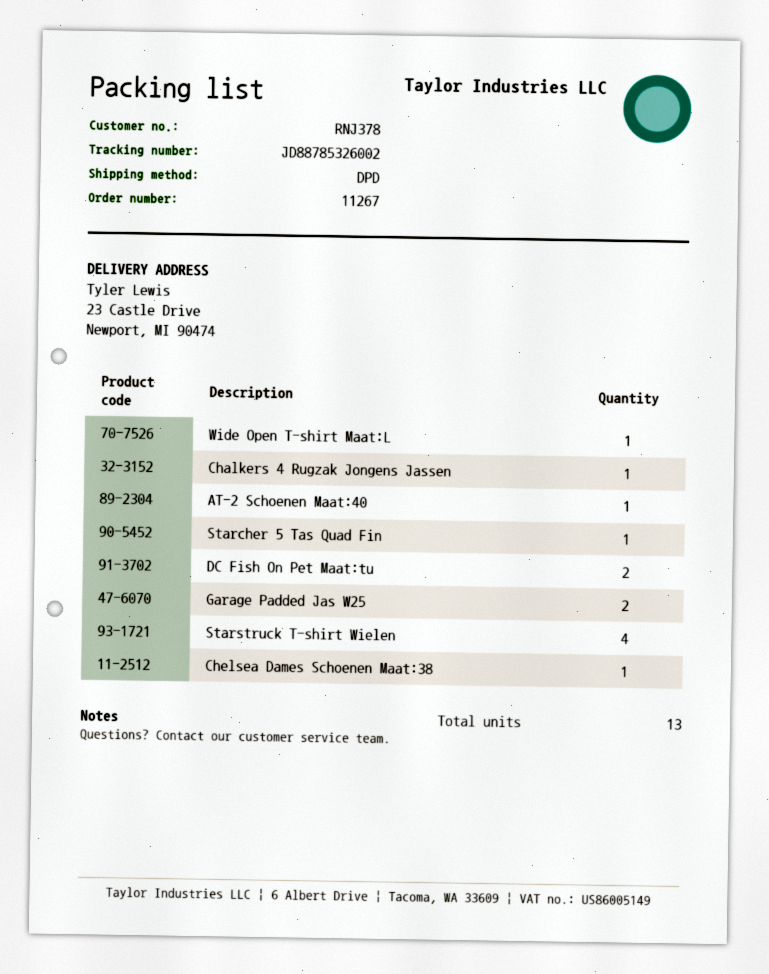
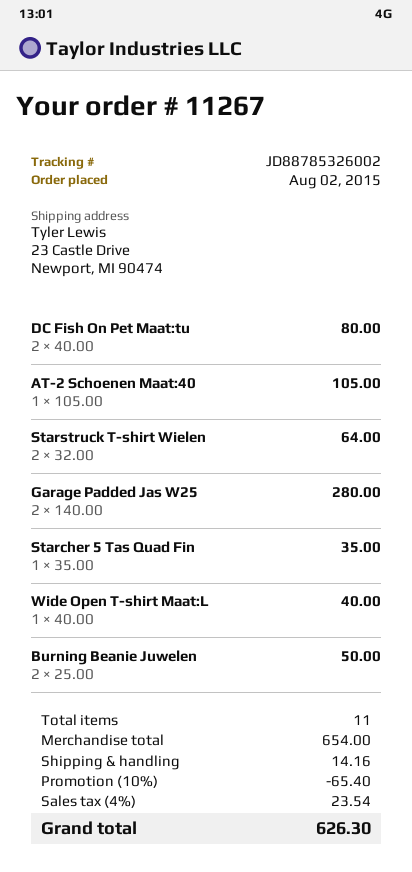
Chalkers 4 Rugzak Jongens Jassen: 1 -> none
Starstruck T-shirt Wielen: 4 -> 2
Chelsea Dames Schoenen Maat:38: 1 -> none
Burning Beanie Juwelen: none -> 2
total quantity: 13 -> 11

